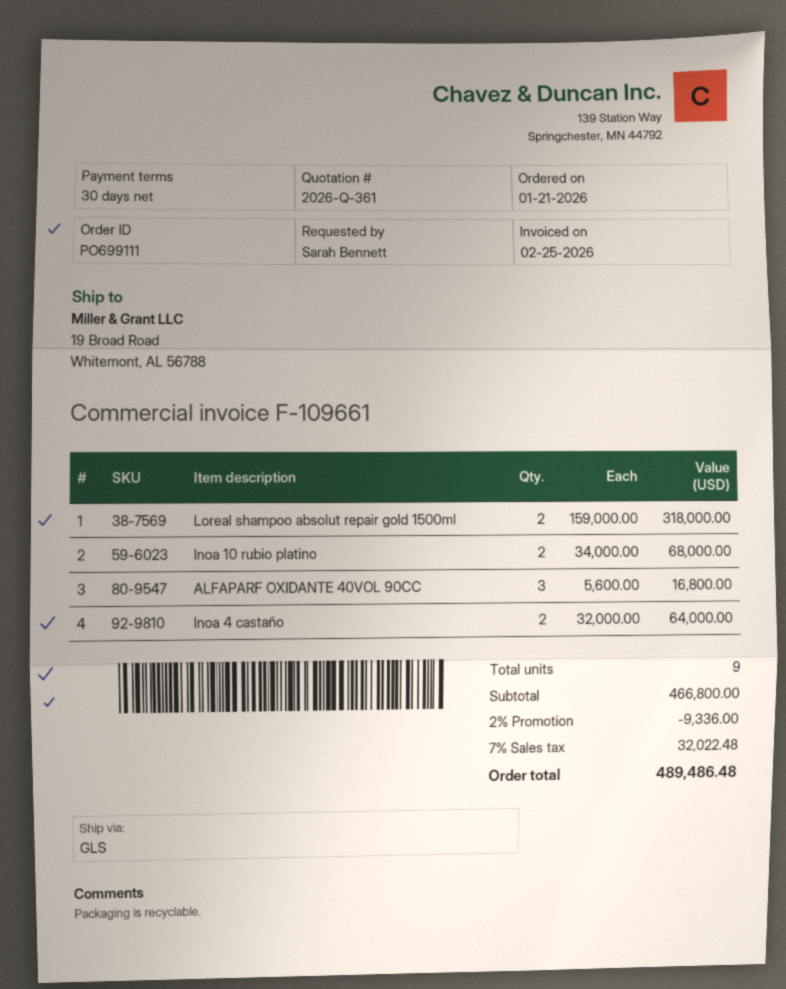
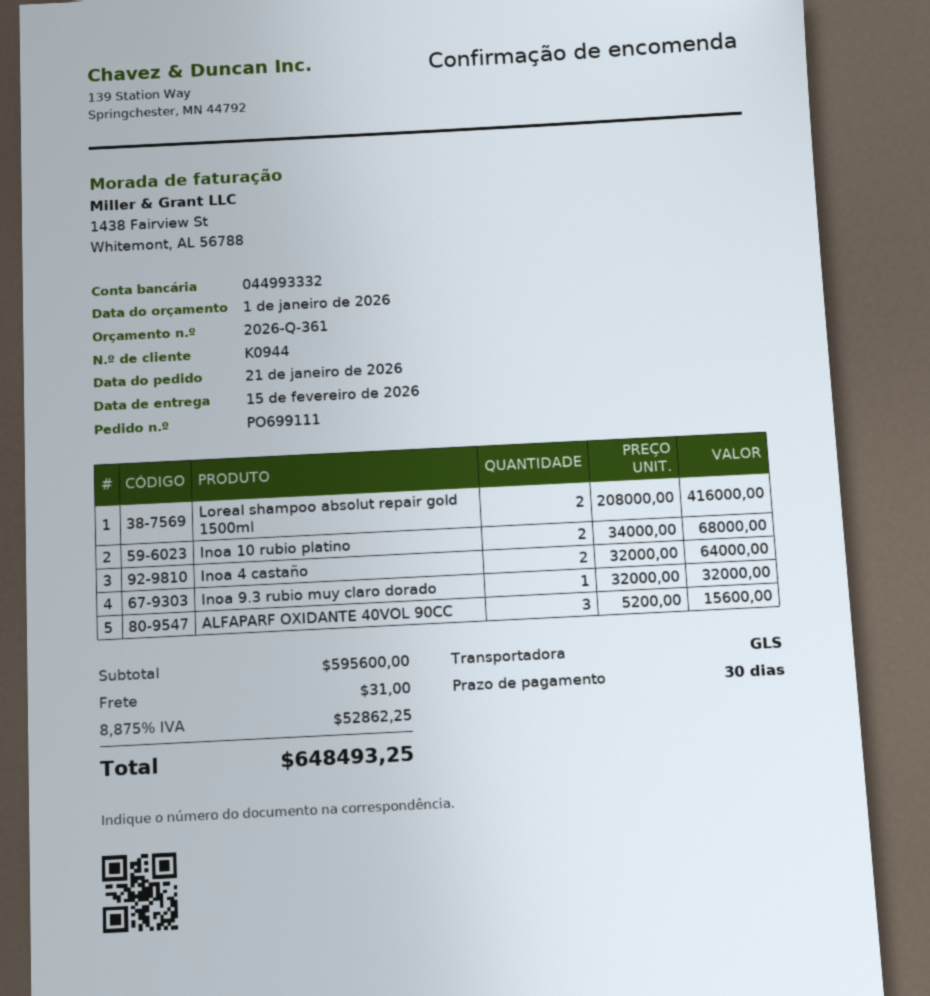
Loreal shampoo absolut repair gold 1500ml: 2 x 159000.00 = 318000.00 -> 2 x 208000.00 = 416000.00
ALFAPARF OXIDANTE 40VOL 90CC: 3 x 5600.00 = 16800.00 -> 3 x 5200.00 = 15600.00
Inoa 9.3 rubio muy claro dorado: none -> 1 x 32000.00 = 32000.00
subtotal: 466800.00 -> 595600.00
discount: 2% = 9336.00 -> none
shipping: none -> 31.00
tax: 7% = 32022.48 -> 8.875% = 52862.25
total: 489486.48 -> 648493.25

